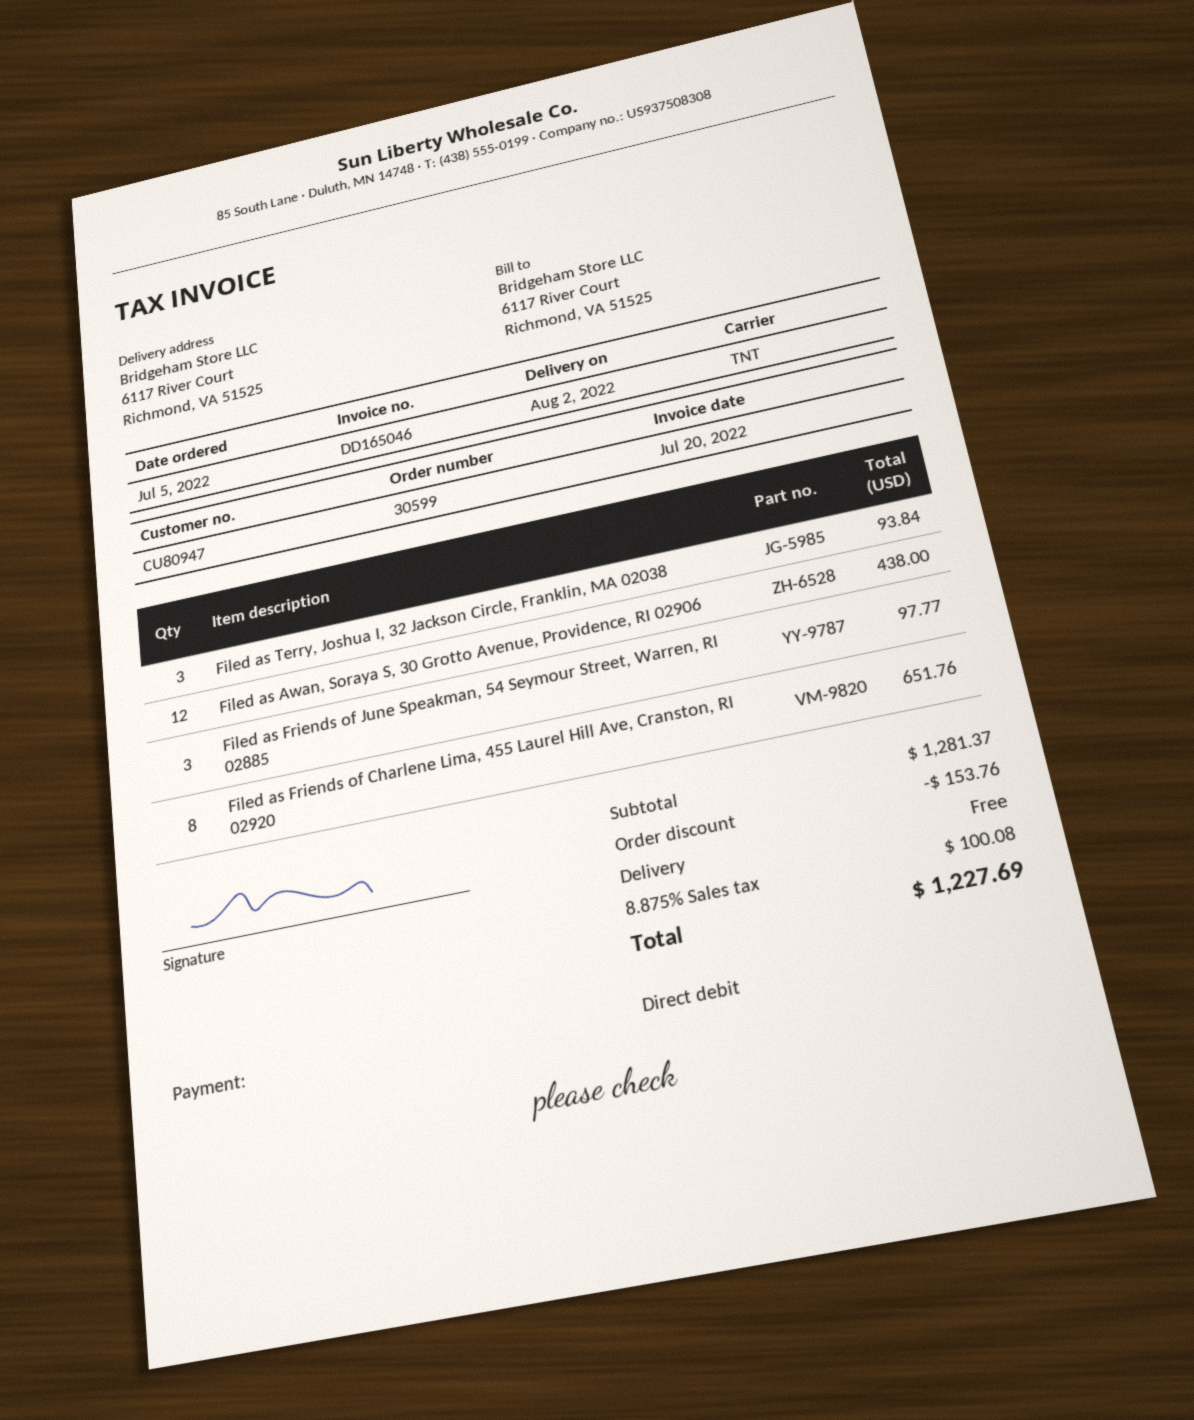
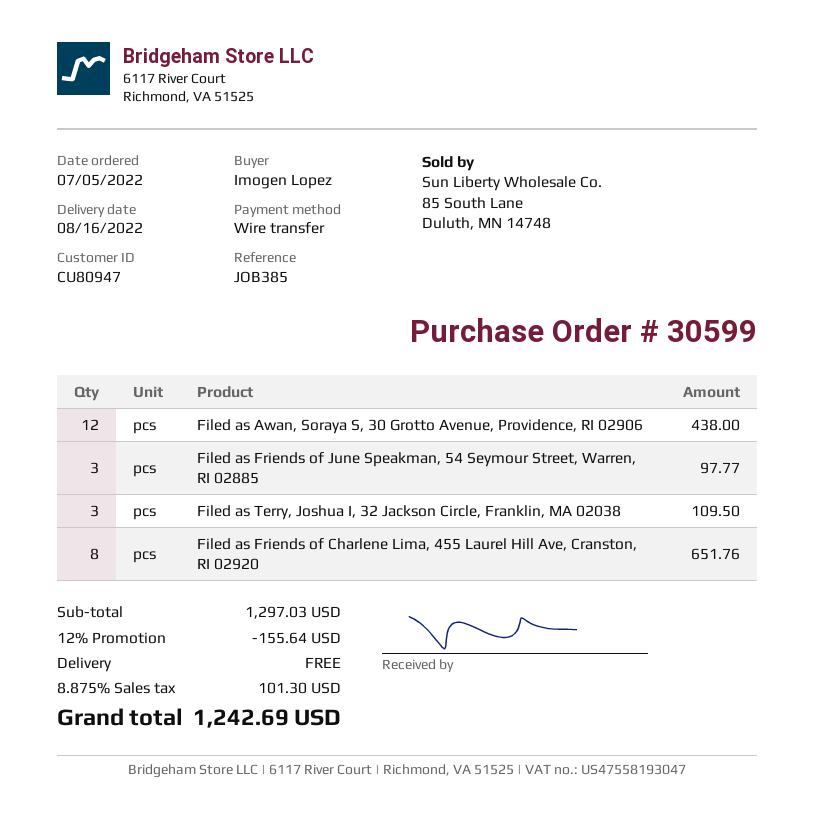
delivery date: 2022-08-02 -> 2022-08-16
payment method: direct debit -> bank transfer
Filed as Terry, Joshua I, 32 Jackson Circle, Franklin, MA 02038: 3 for 93.84 -> 3 for 109.50
subtotal: 1281.37 -> 1297.03
discount: 153.76 -> 155.64
tax: 8.875% = 100.08 -> 8.875% = 101.30
total: 1227.69 -> 1242.69

